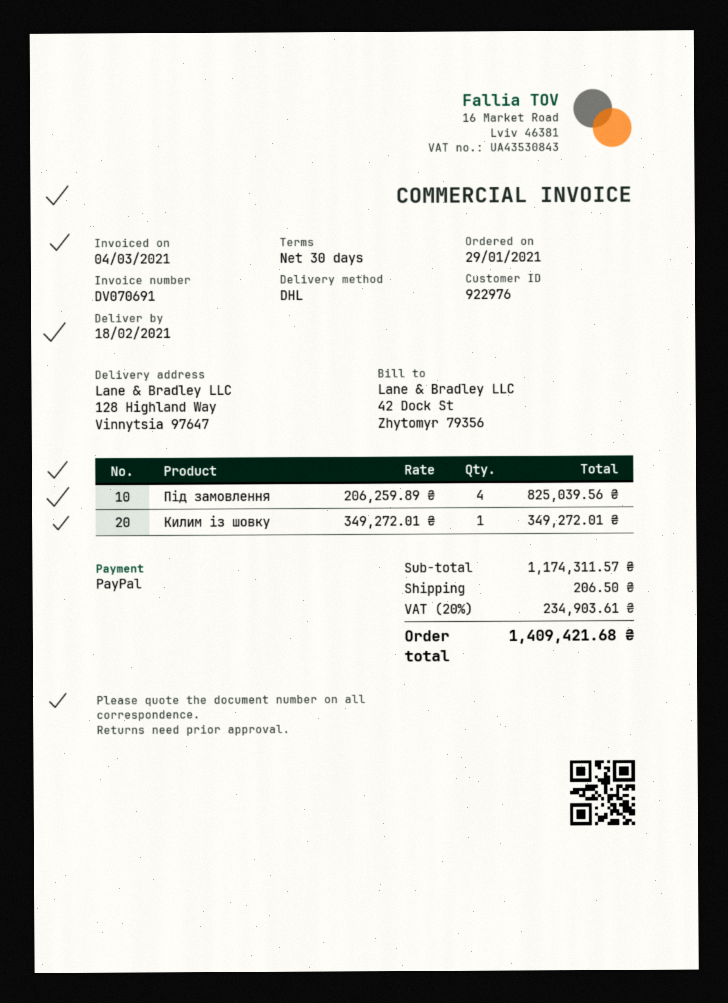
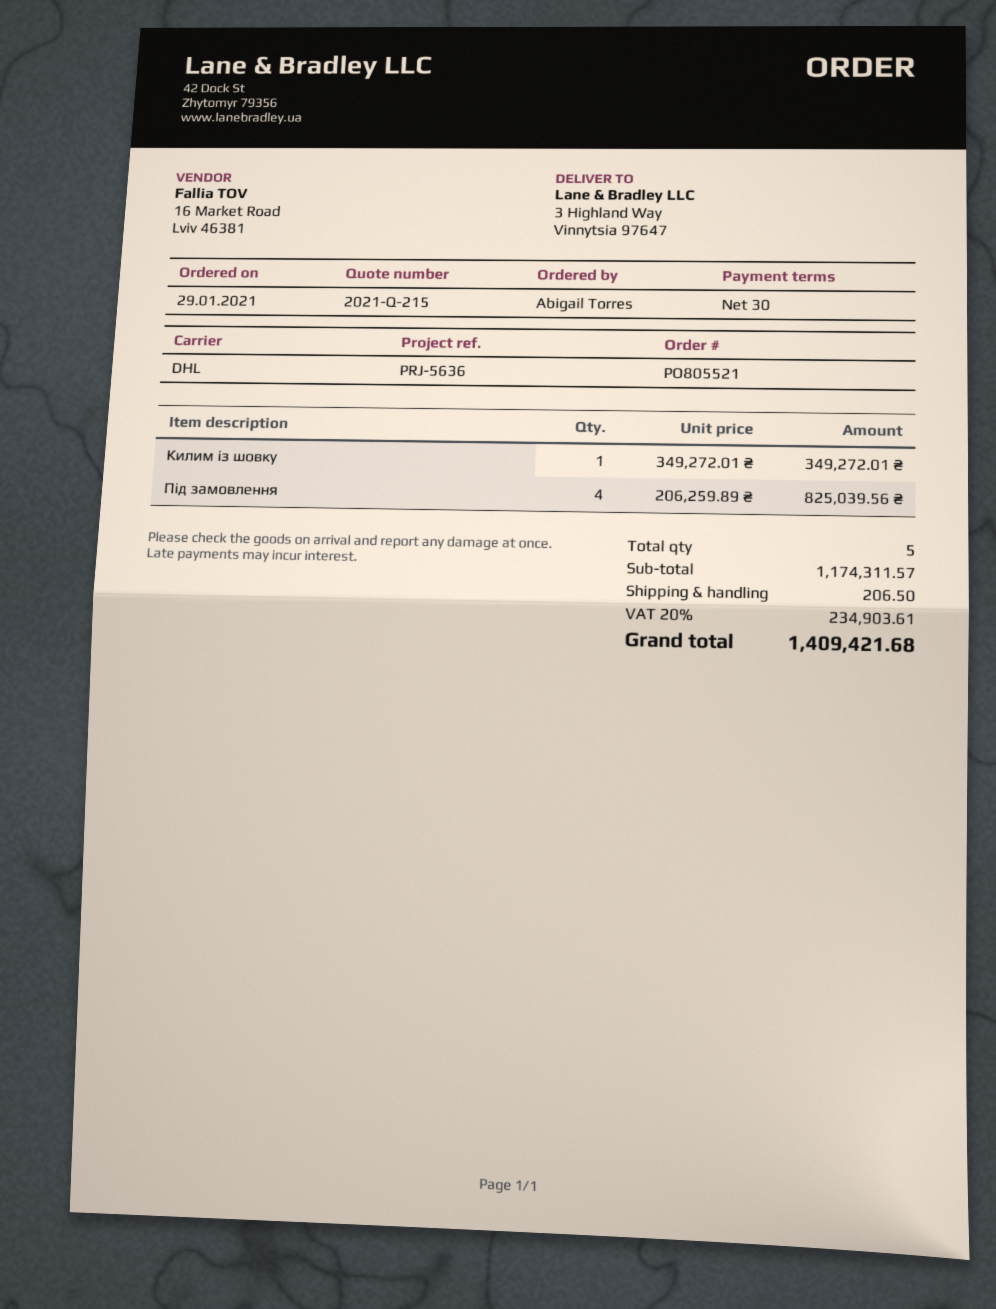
ship to: 128 Highland Way, Vinnytsia 97647 -> 3 Highland Way, Vinnytsia 97647

